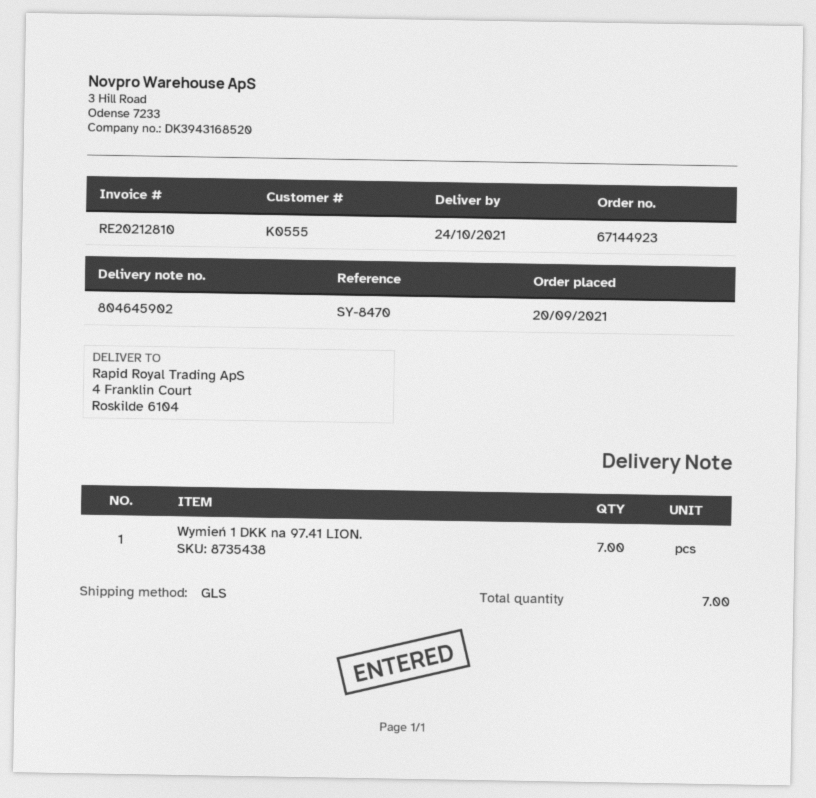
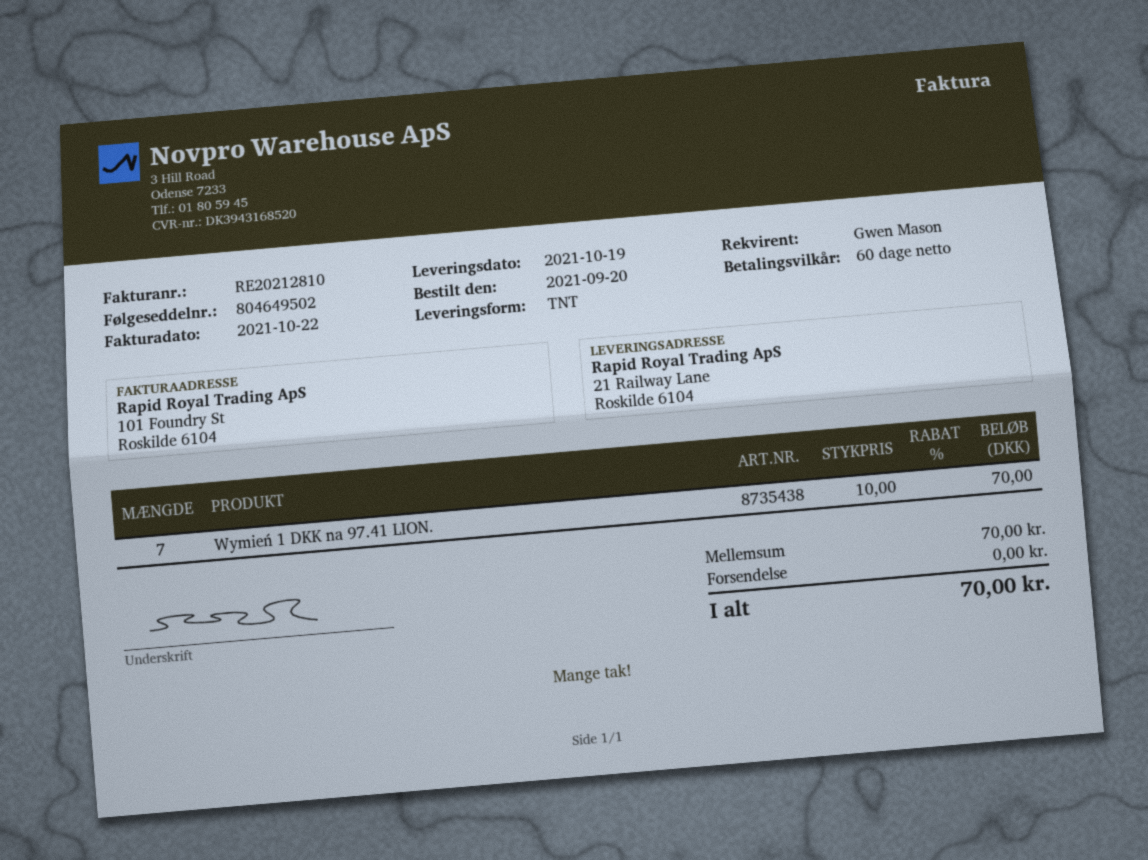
delivery note number: 804645902 -> 804649502
delivery date: 2021-10-24 -> 2021-10-19
shipping method: GLS -> TNT
ship to: 4 Franklin Court, Roskilde 6104 -> 21 Railway Lane, Roskilde 6104

